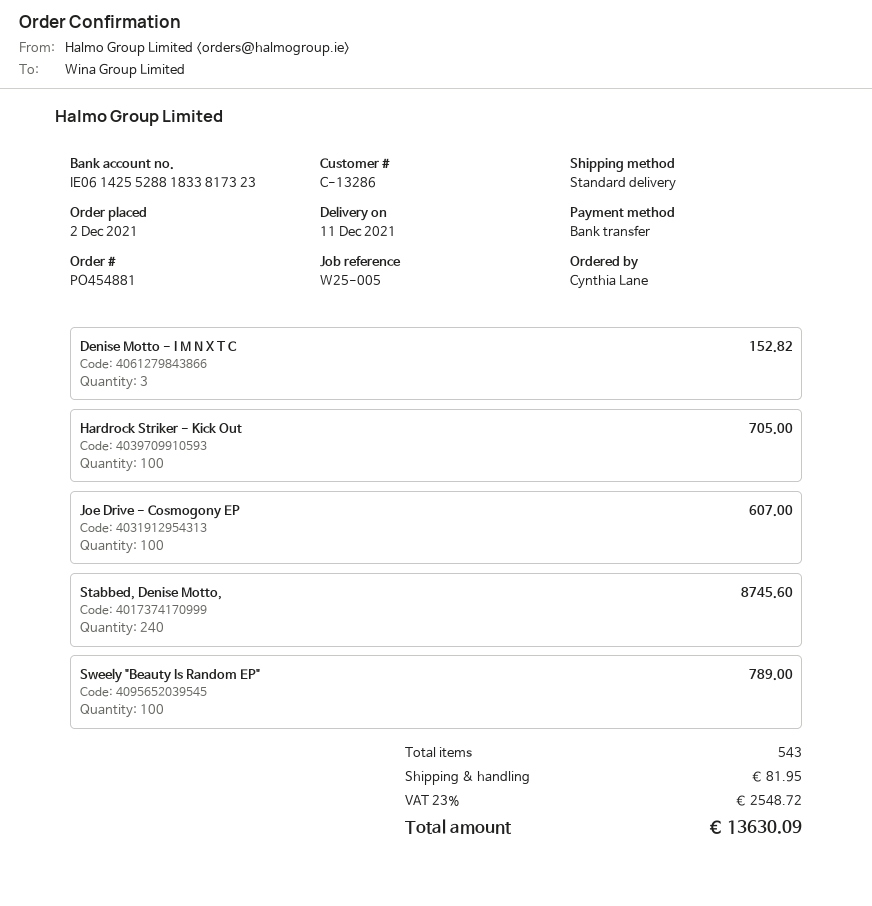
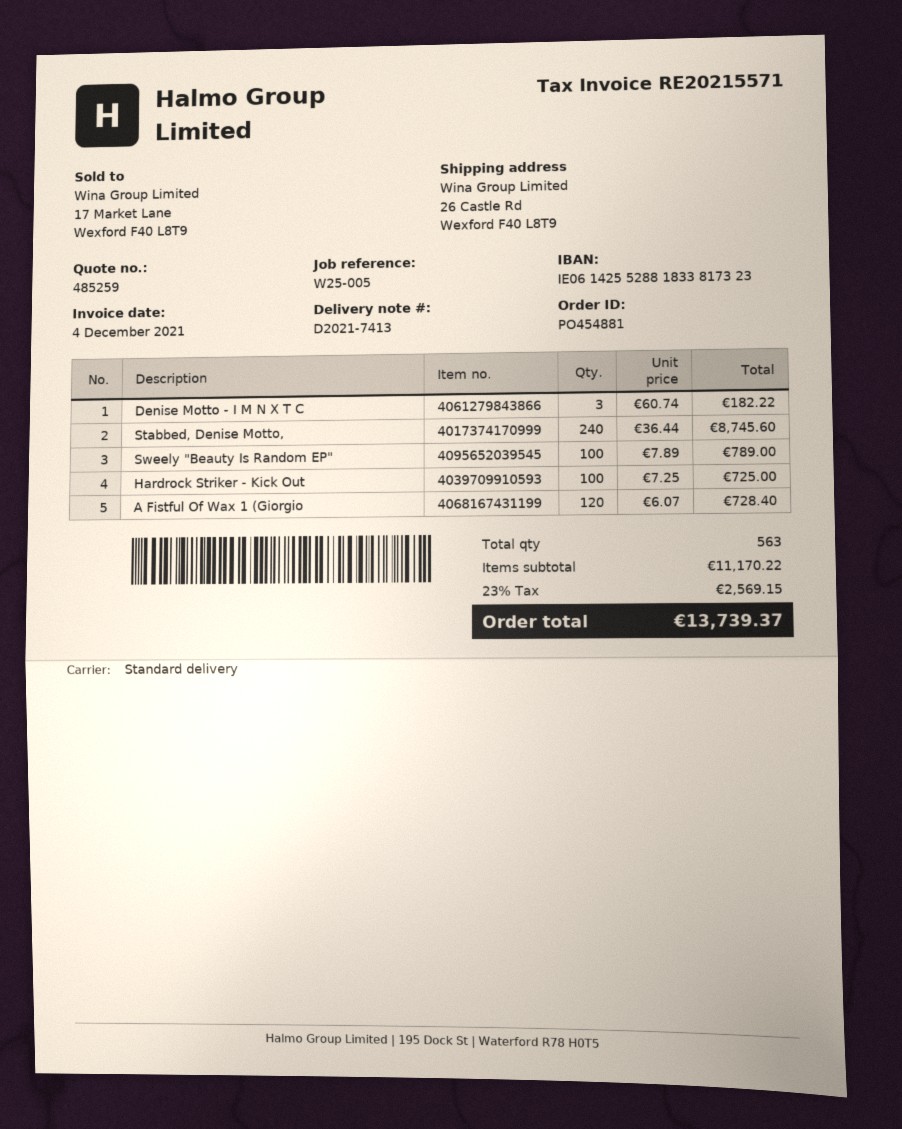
Denise Motto - I M N X T C: 3 for 152.82 -> 3 for 182.22
Hardrock Striker - Kick Out: 100 for 705.00 -> 100 for 725.00
Joe Drive - Cosmogony EP: 100 for 607.00 -> none
A Fistful Of Wax 1 (Giorgio: none -> 120 for 728.40
total quantity: 543 -> 563
shipping: 81.95 -> none
tax: 23% = 2548.72 -> 23% = 2569.15
total: 13630.09 -> 13739.37

